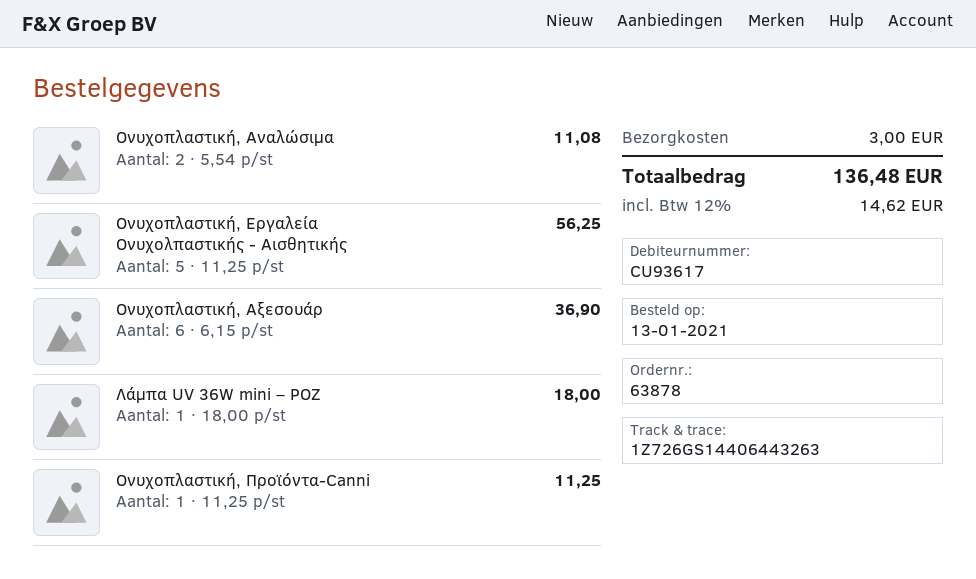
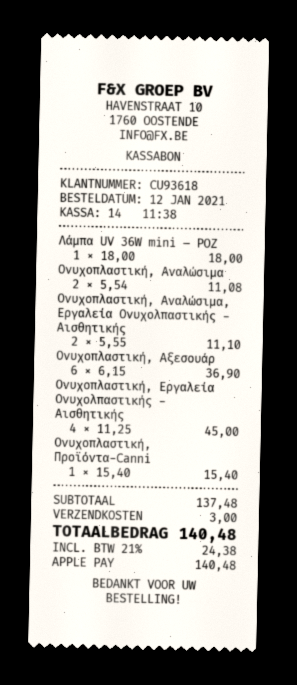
order date: 2021-01-13 -> 2021-01-12
customer number: CU93617 -> CU93618
Ονυχοπλαστική, Εργαλεία Ονυχολπαστικής - Αισθητικής: 5 x 11.25 = 56.25 -> 4 x 11.25 = 45.00
Ονυχοπλαστική, Προϊόντα-Canni: 1 x 11.25 = 11.25 -> 1 x 15.40 = 15.40
Ονυχοπλαστική, Αναλώσιμα, Εργαλεία Ονυχολπαστικής - Αισθητικής: none -> 2 x 5.55 = 11.10
tax: 12% = 14.62 -> 21% = 24.38
total: 136.48 -> 140.48

